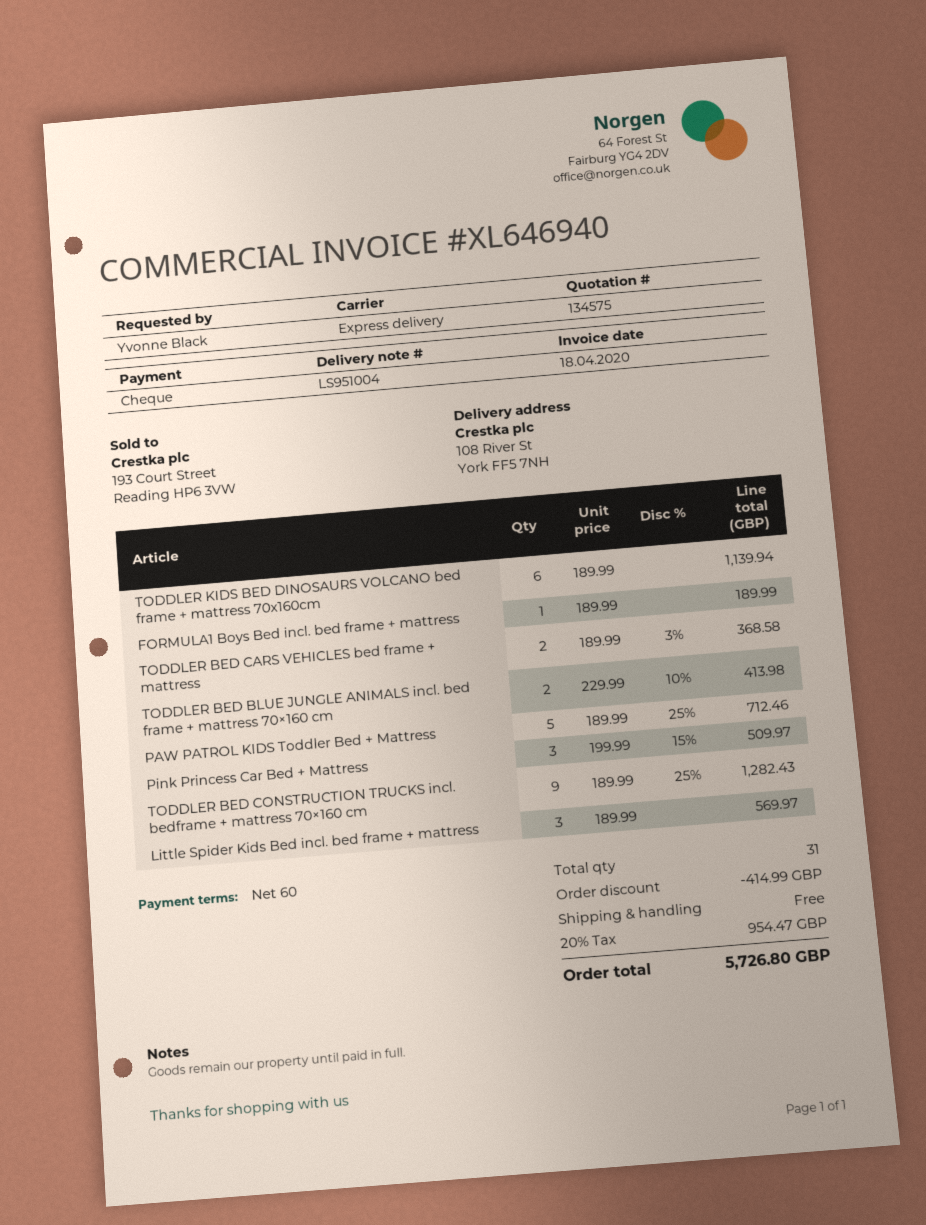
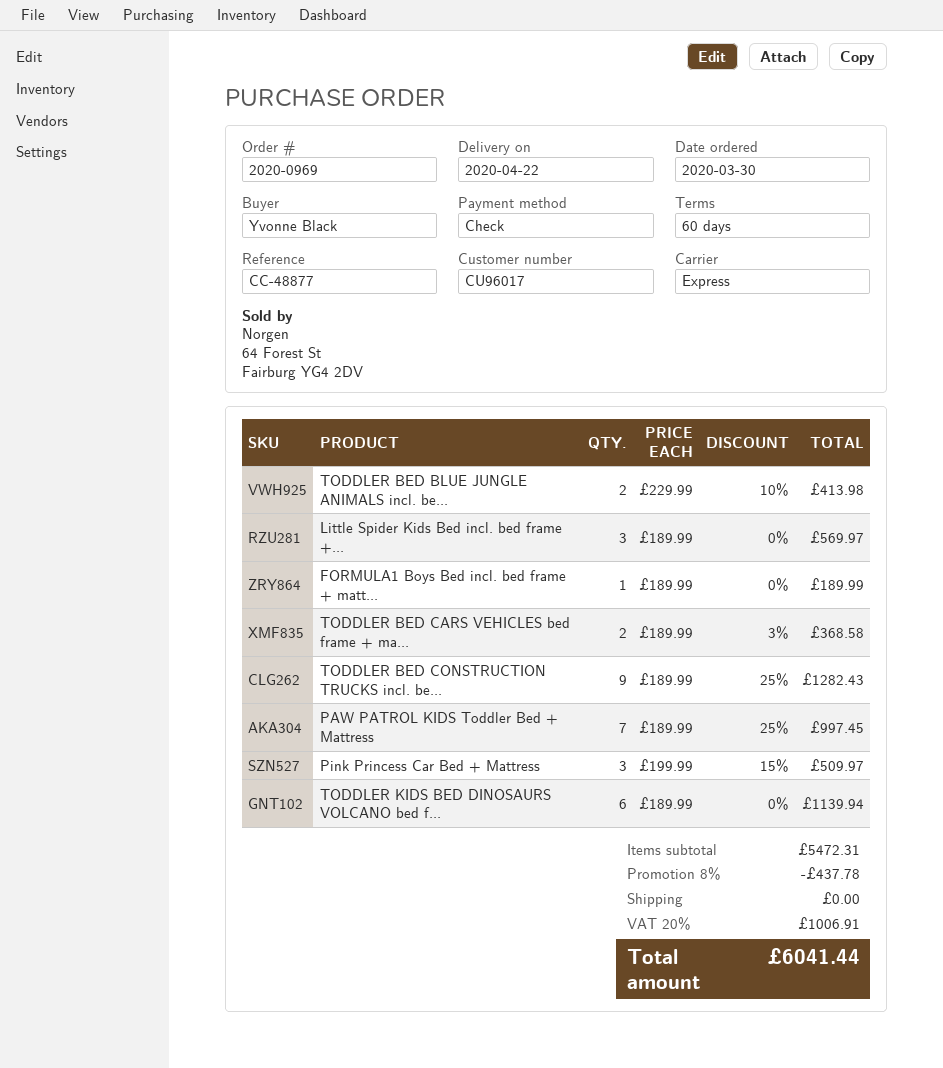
PAW PATROL KIDS Toddler Bed + Mattress: 5 x 189.99 - 25% = 712.46 -> 7 x 189.99 - 25% = 997.45
discount: 414.99 -> 437.78
tax: 20% = 954.47 -> 20% = 1006.91
total: 5726.80 -> 6041.44

